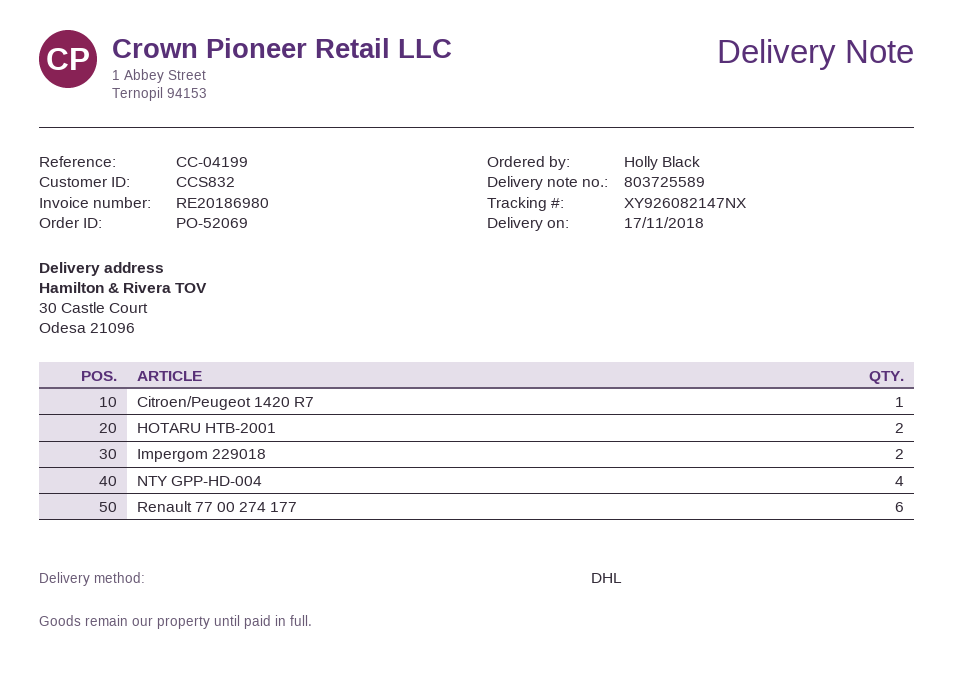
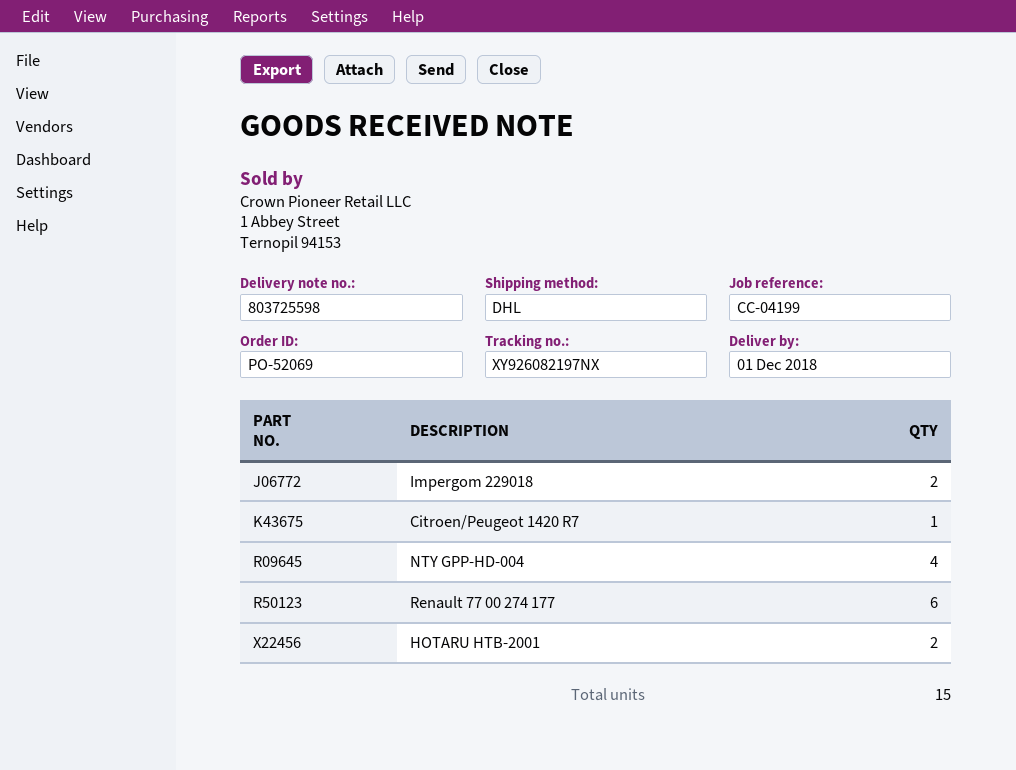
delivery note number: 803725589 -> 803725598
delivery date: 2018-11-17 -> 2018-12-01
tracking number: XY926082147NX -> XY926082197NX

